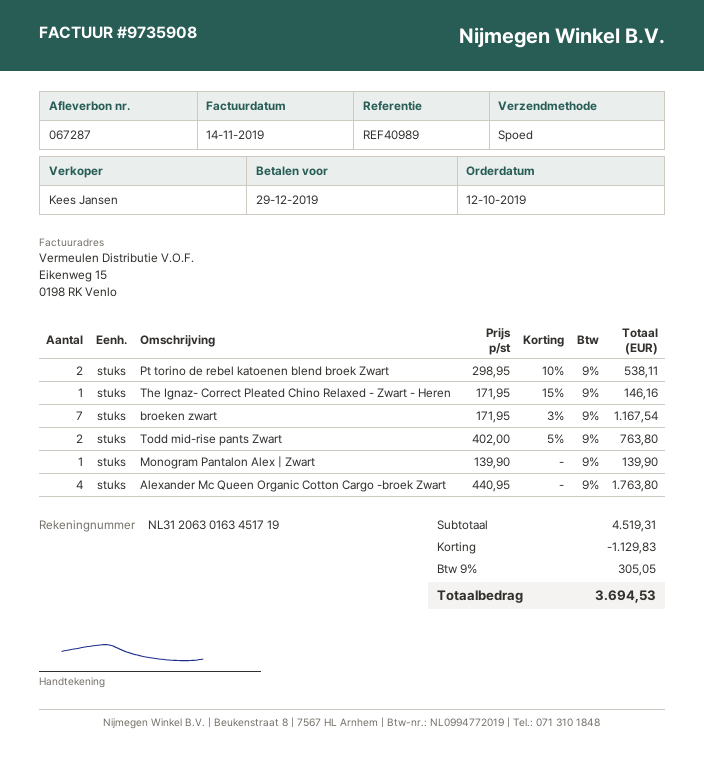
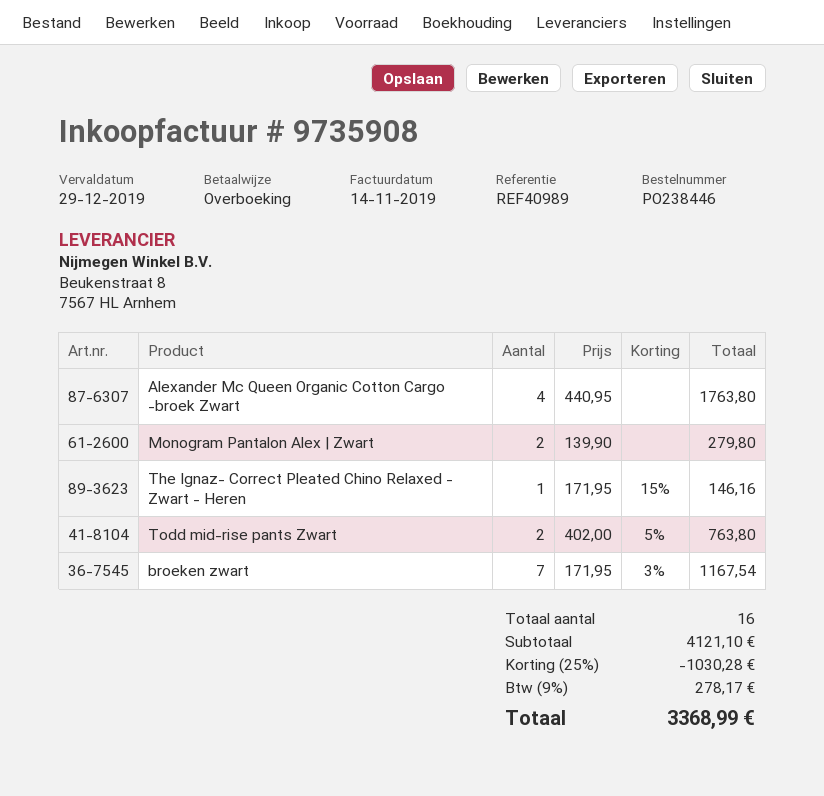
Pt torino de rebel katoenen blend broek Zwart: 2 x 298.95 - 10% = 538.11 -> none
Monogram Pantalon Alex | Zwart: 1 x 139.90 = 139.90 -> 2 x 139.90 = 279.80
subtotal: 4519.31 -> 4121.10
discount: 1129.83 -> 1030.28
tax: 9% = 305.05 -> 9% = 278.17
total: 3694.53 -> 3368.99

